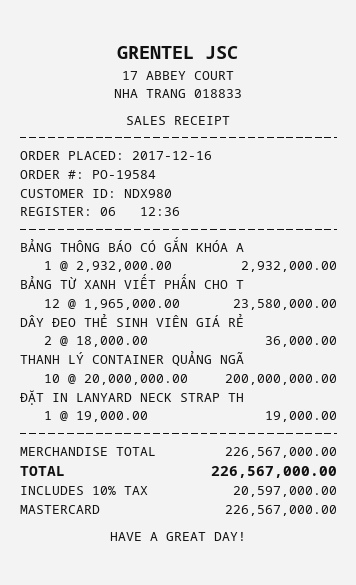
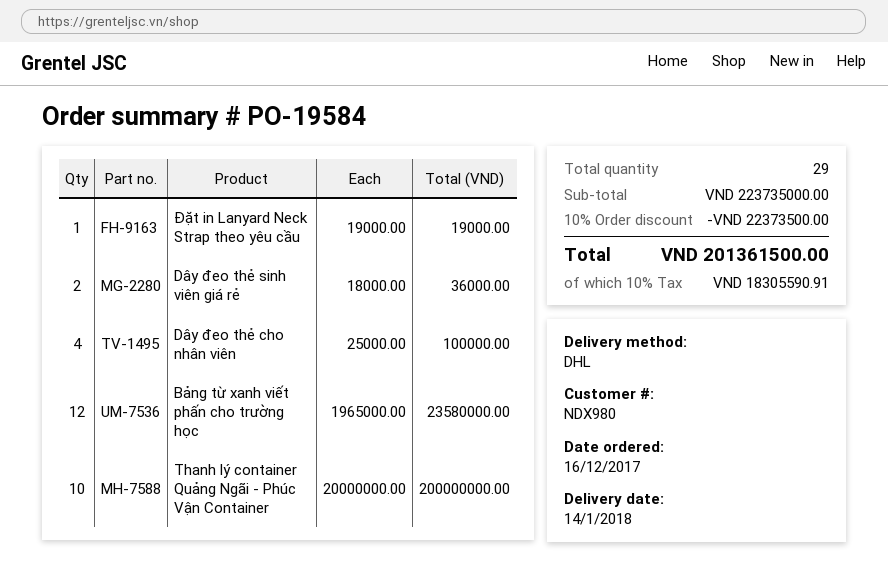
BẢNG THÔNG BÁO CÓ GẮN KHÓA A: 1 x 2932000.00 = 2932000.00 -> none
Dây đeo thẻ cho nhân viên: none -> 4 x 25000.00 = 100000.00
subtotal: 226567000.00 -> 223735000.00
discount: none -> 10% = 22373500.00
tax: 10% = 20597000.00 -> 10% = 18305590.91
total: 226567000.00 -> 201361500.00

